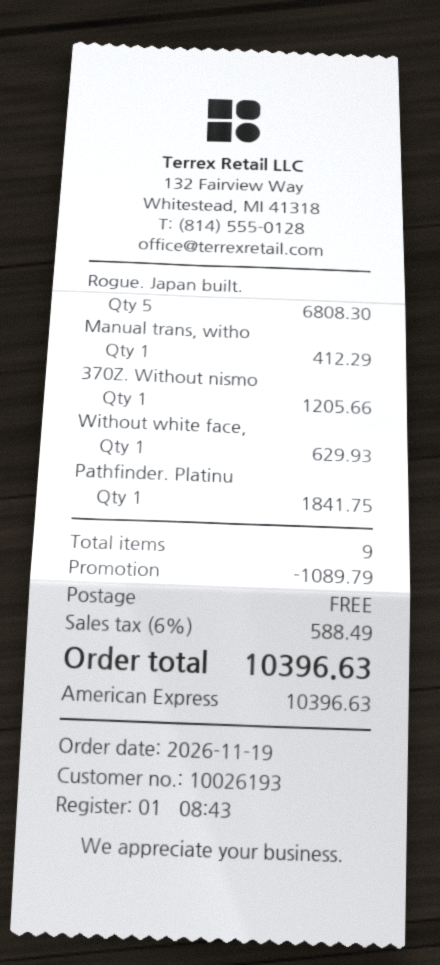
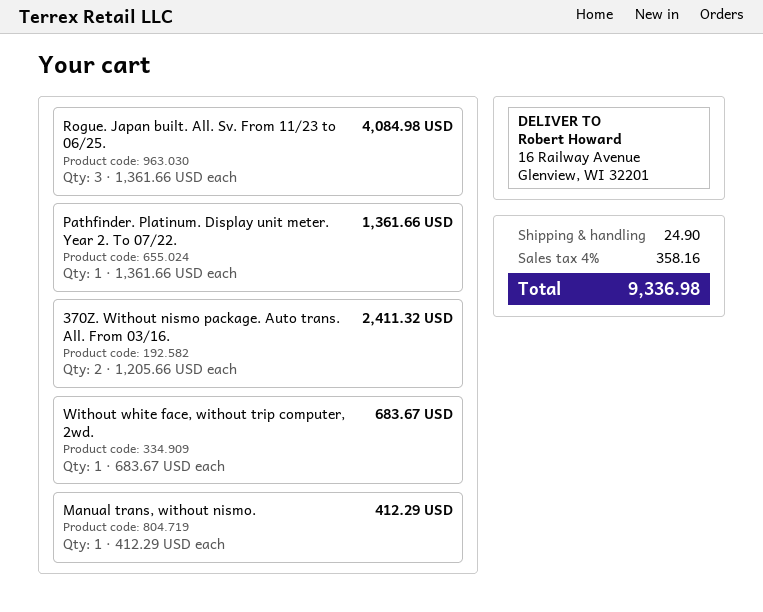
Rogue. Japan built.: 5 for 6808.30 -> 3 for 4084.98
370Z. Without nismo: 1 for 1205.66 -> 2 for 2411.32
Without white face,: 1 for 629.93 -> 1 for 683.67
Pathfinder. Platinu: 1 for 1841.75 -> 1 for 1361.66
discount: 1089.79 -> none
shipping: 0.00 -> 24.90
tax: 6% = 588.49 -> 4% = 358.16
total: 10396.63 -> 9336.98

